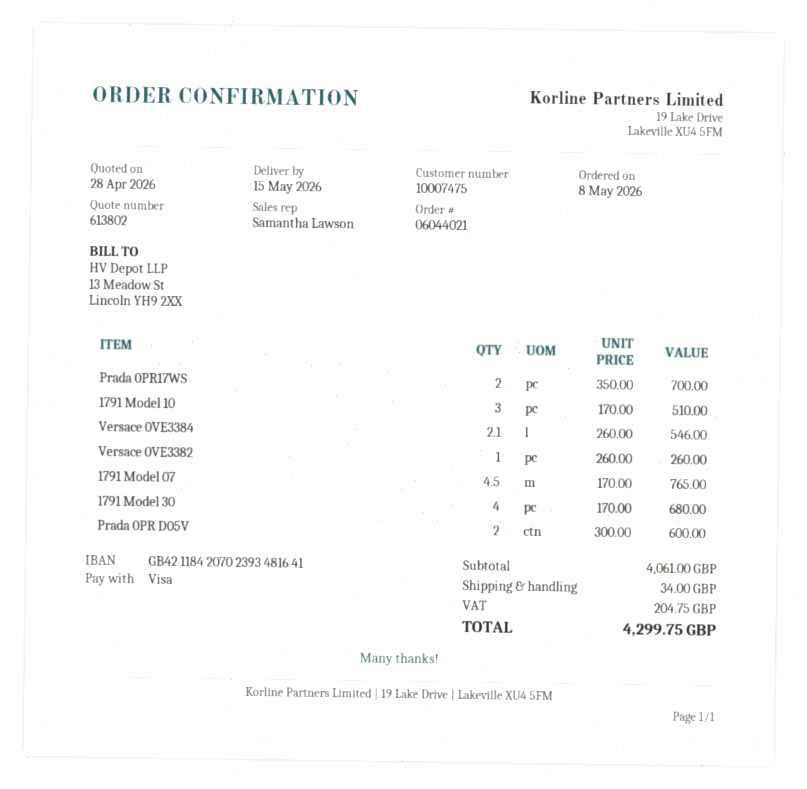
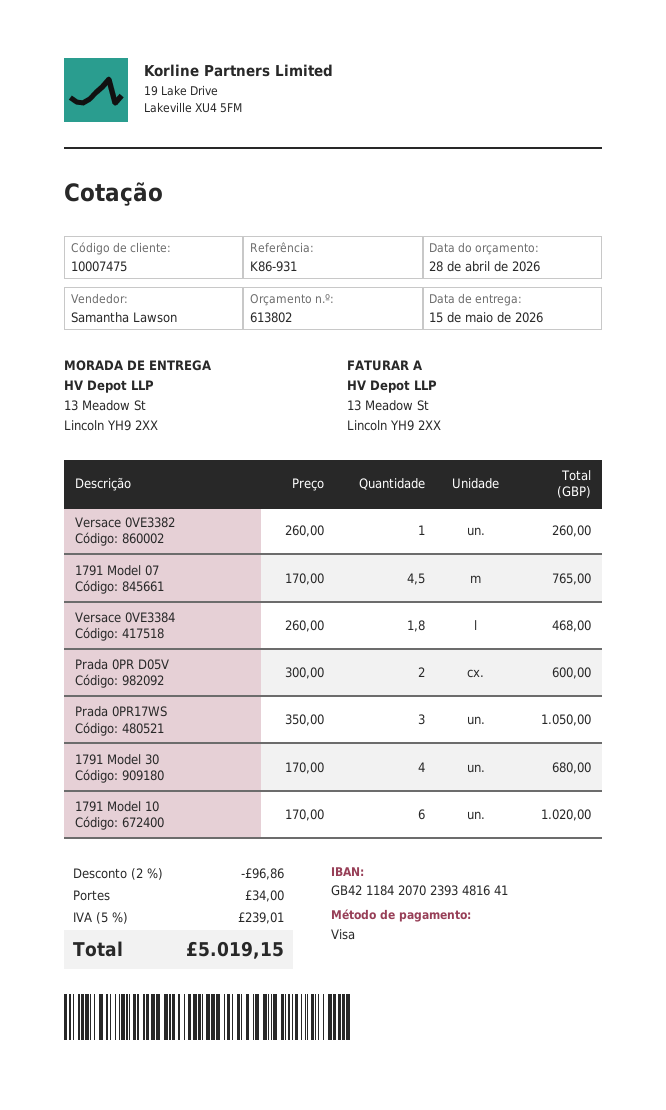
Prada 0PR17WS: 2 x 350.00 = 700.00 -> 3 x 350.00 = 1050.00
1791 Model 10: 3 x 170.00 = 510.00 -> 6 x 170.00 = 1020.00
Versace 0VE3384: 2.1 x 260.00 = 546.00 -> 1.8 x 260.00 = 468.00
discount: none -> 2% = 96.86
tax: 204.75 -> 239.01
total: 4299.75 -> 5019.15

